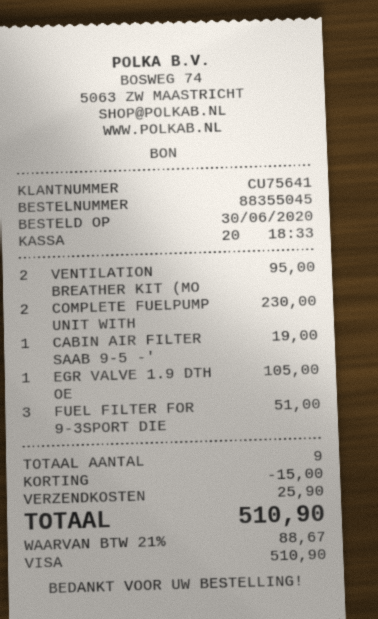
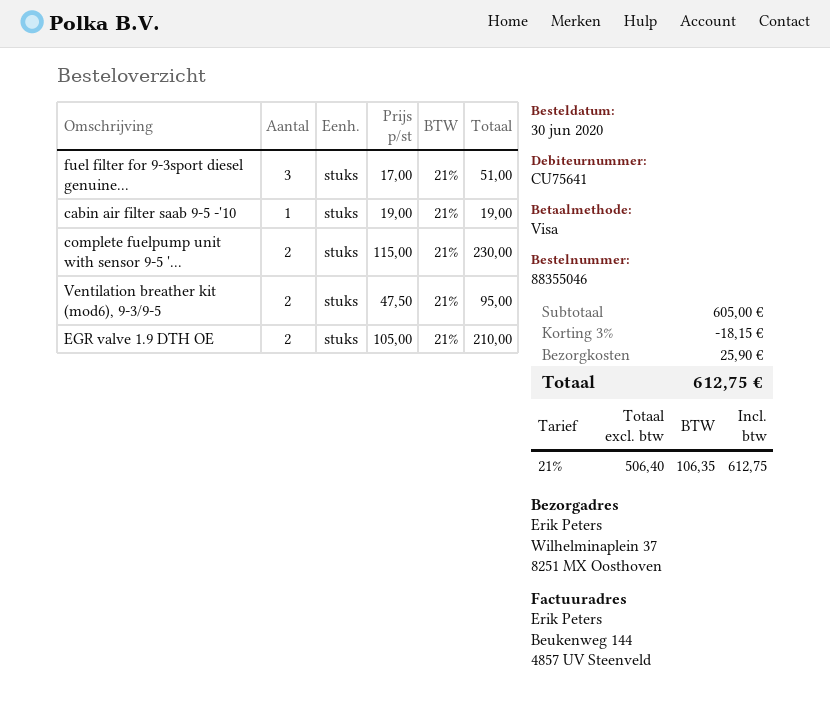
order number: 88355045 -> 88355046
EGR VALVE 1.9 DTH OE: 1 for 105.00 -> 2 for 210.00
discount: 15.00 -> 18.15
tax: 21% = 88.67 -> 21% = 106.35
total: 510.90 -> 612.75

